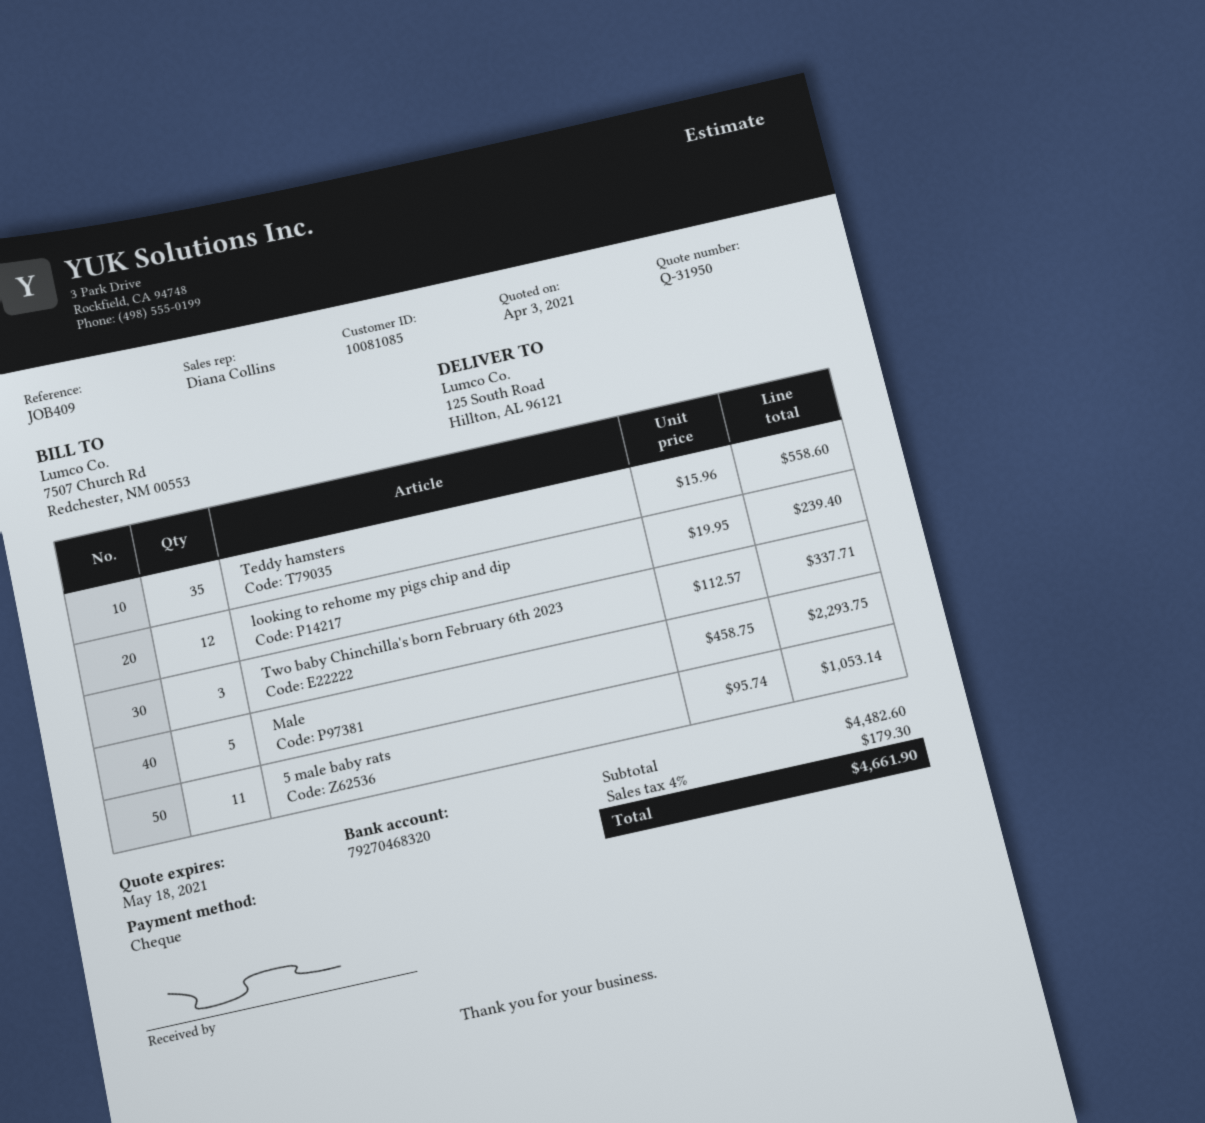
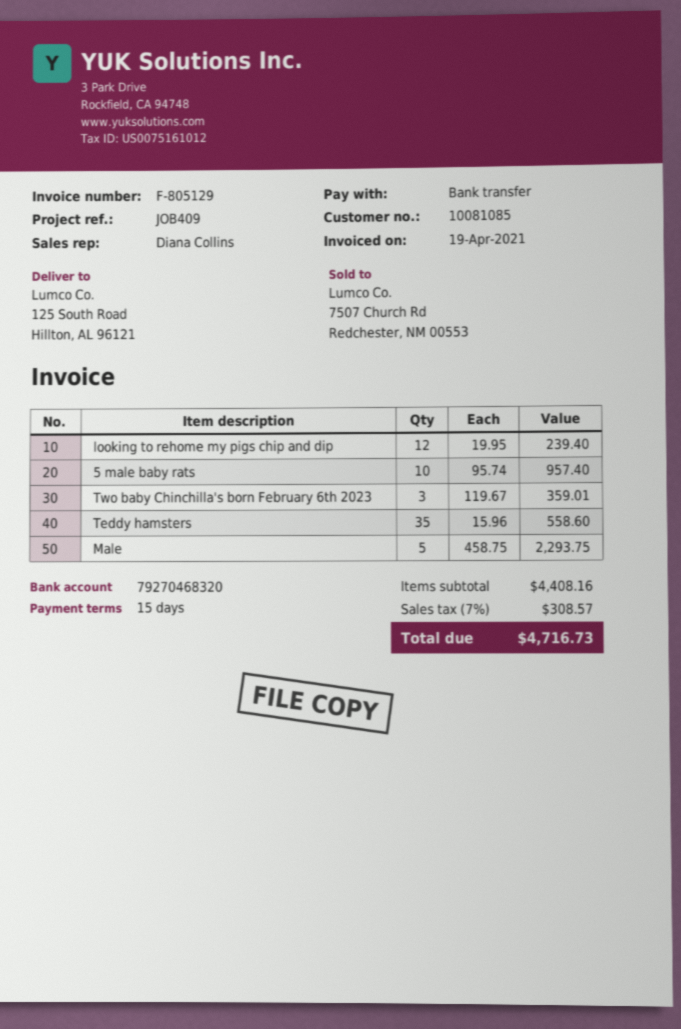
payment method: cheque -> bank transfer
Two baby Chinchilla's born February 6th 2023: 3 x 112.57 = 337.71 -> 3 x 119.67 = 359.01
5 male baby rats: 11 x 95.74 = 1053.14 -> 10 x 95.74 = 957.40
subtotal: 4482.60 -> 4408.16
tax: 4% = 179.30 -> 7% = 308.57
total: 4661.90 -> 4716.73

